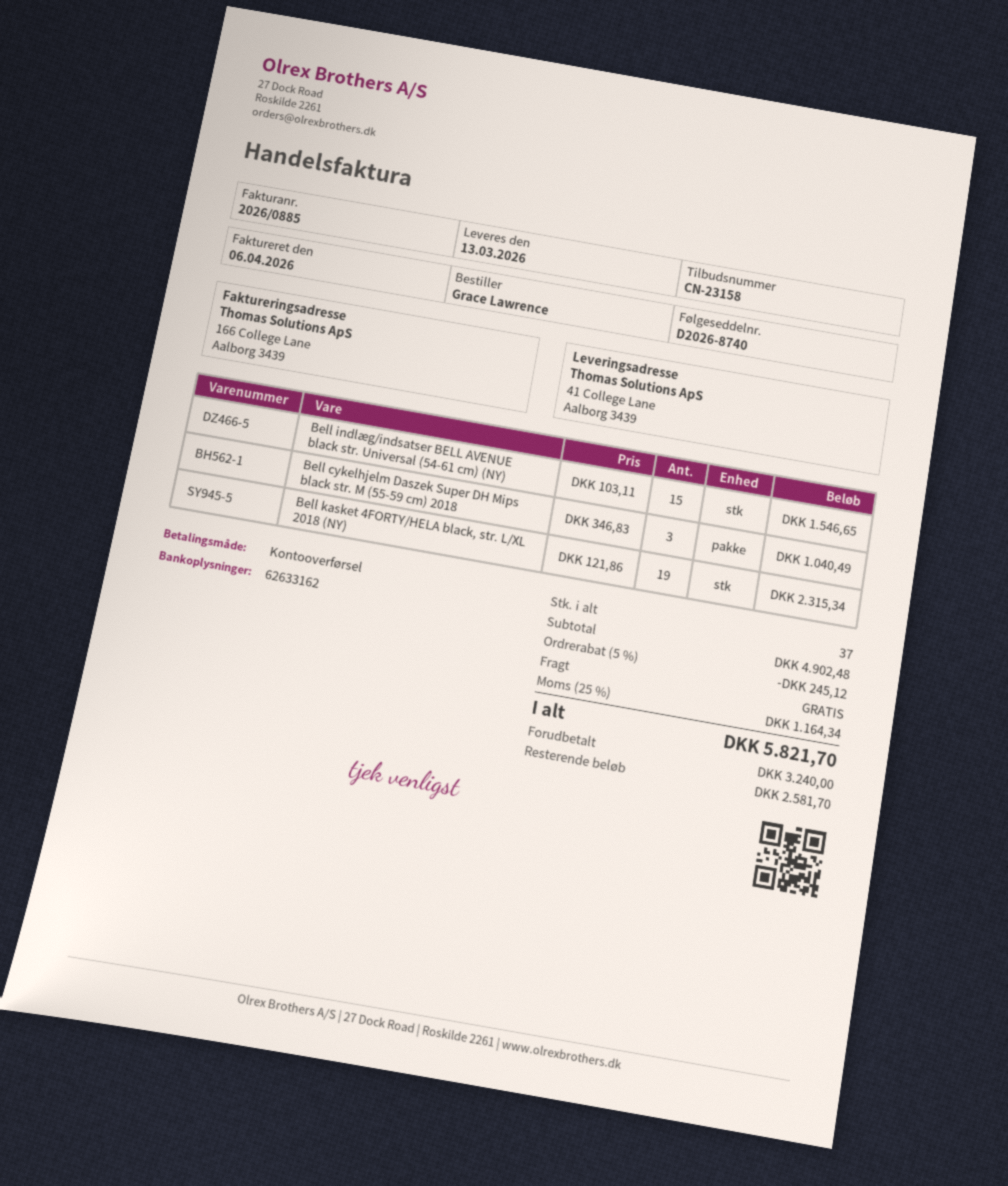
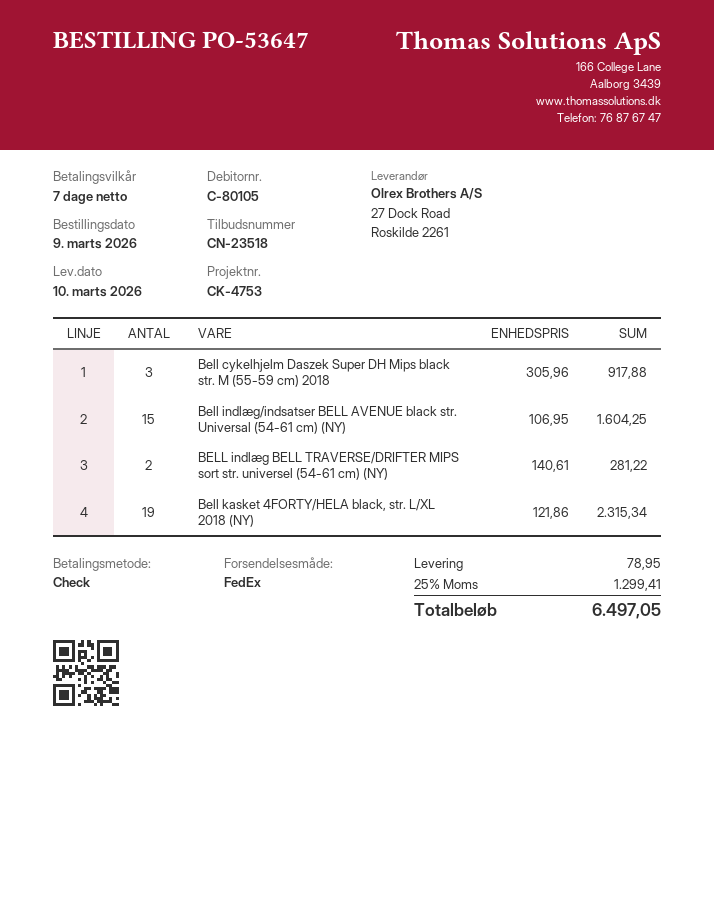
quote number: CN-23158 -> CN-23518
delivery date: 2026-03-13 -> 2026-03-10
payment method: bank transfer -> cheque
Bell indlæg/indsatser BELL AVENUE black str. Universal (54-61 cm) (NY): 15 x 103.11 = 1546.65 -> 15 x 106.95 = 1604.25
Bell cykelhjelm Daszek Super DH Mips black str. M (55-59 cm) 2018: 3 x 346.83 = 1040.49 -> 3 x 305.96 = 917.88
BELL indlæg BELL TRAVERSE/DRIFTER MIPS sort str. universel (54-61 cm) (NY): none -> 2 x 140.61 = 281.22
discount: 5% = 245.12 -> none
shipping: 0.00 -> 78.95
tax: 25% = 1164.34 -> 25% = 1299.41
total: 5821.70 -> 6497.05

